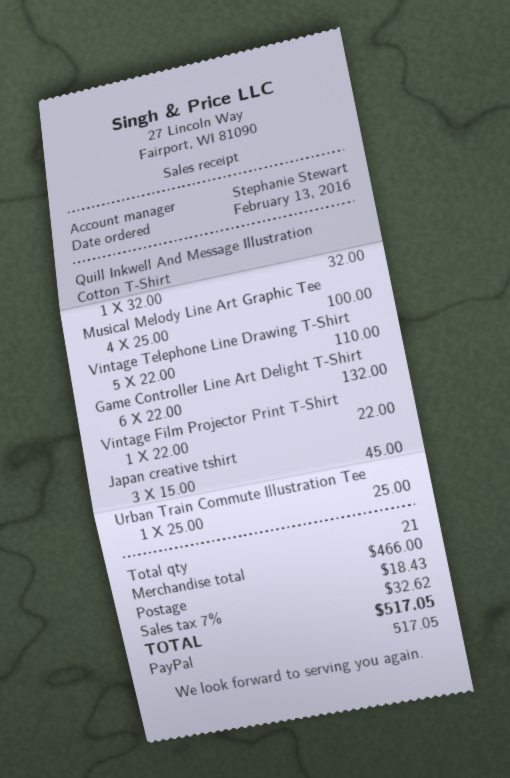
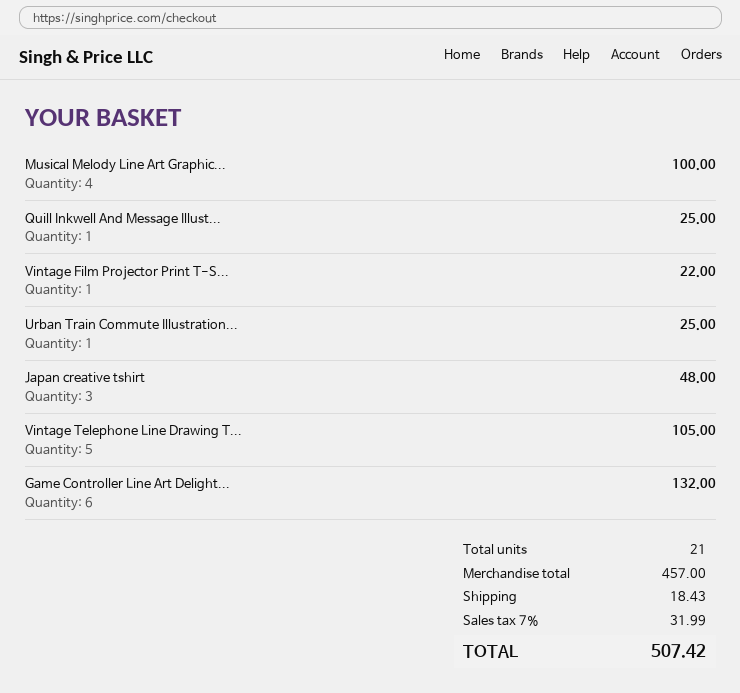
Quill Inkwell And Message Illustration Cotton T-Shirt: 1 for 32.00 -> 1 for 25.00
Vintage Telephone Line Drawing T-Shirt: 5 for 110.00 -> 5 for 105.00
Japan creative tshirt: 3 for 45.00 -> 3 for 48.00
subtotal: 466.00 -> 457.00
tax: 7% = 32.62 -> 7% = 31.99
total: 517.05 -> 507.42

